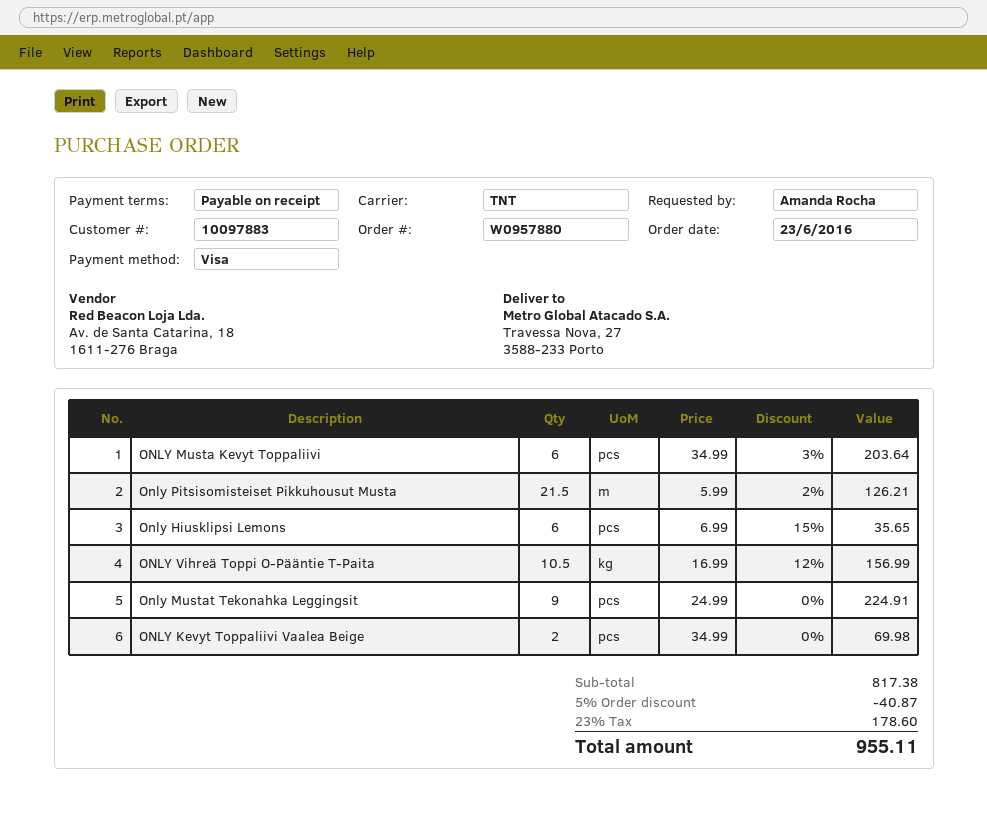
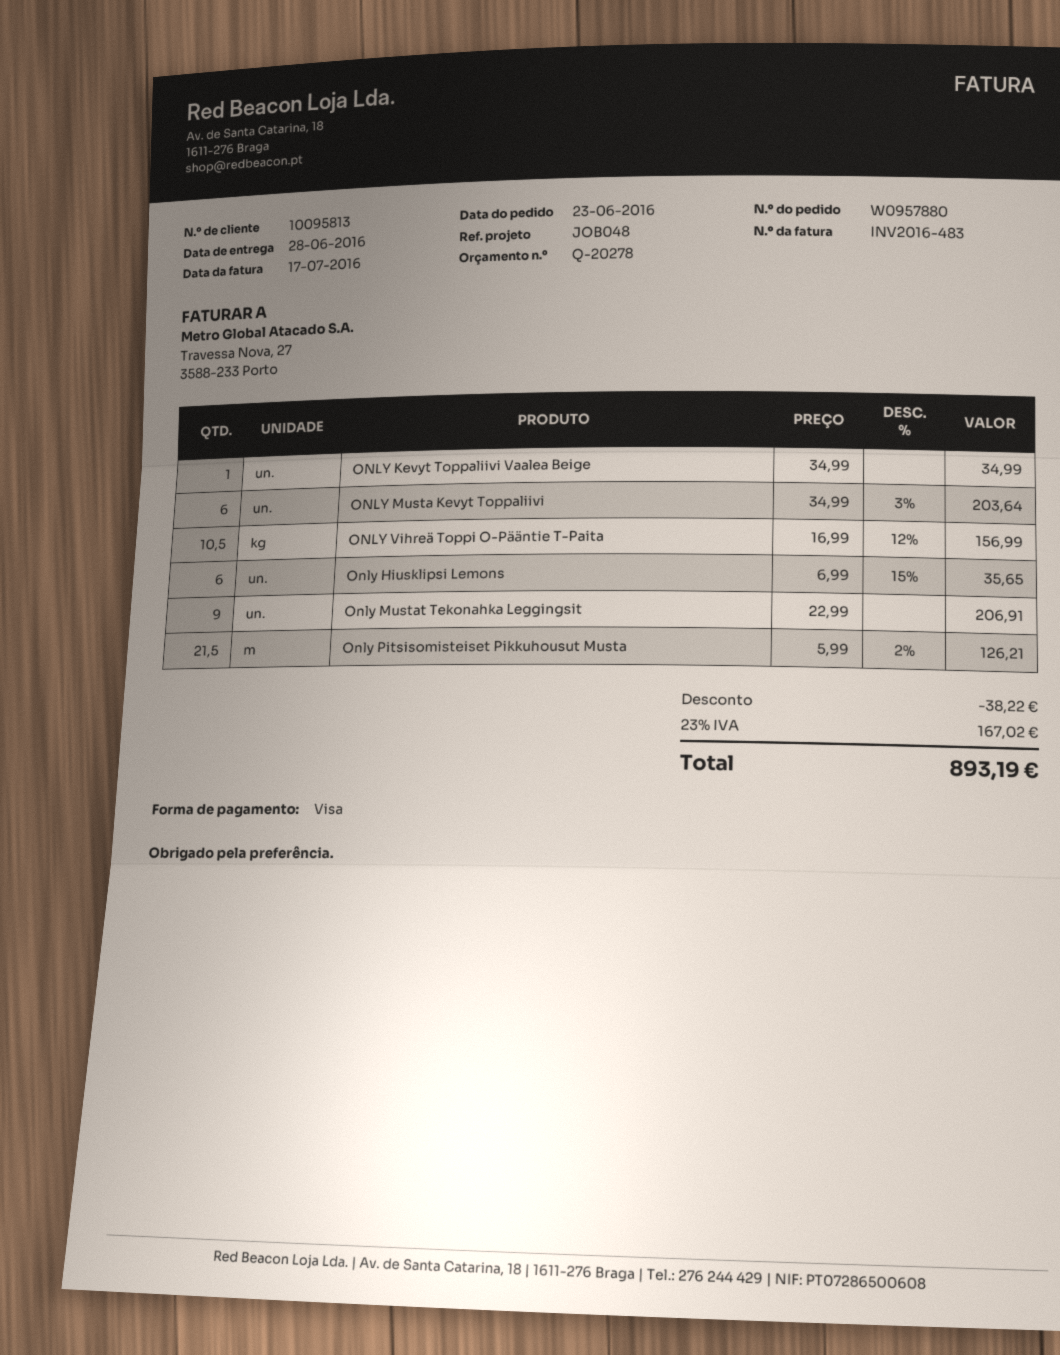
customer number: 10097883 -> 10095813
Only Mustat Tekonahka Leggingsit: 9 x 24.99 = 224.91 -> 9 x 22.99 = 206.91
ONLY Kevyt Toppaliivi Vaalea Beige: 2 x 34.99 = 69.98 -> 1 x 34.99 = 34.99
discount: 40.87 -> 38.22
tax: 23% = 178.60 -> 23% = 167.02
total: 955.11 -> 893.19

